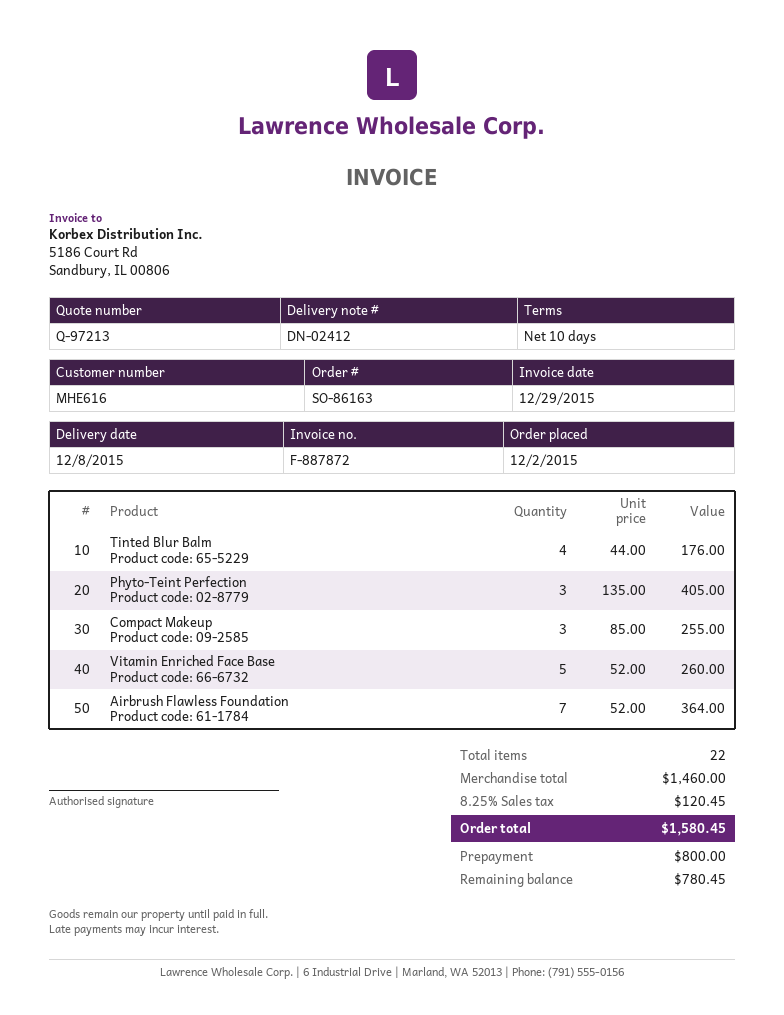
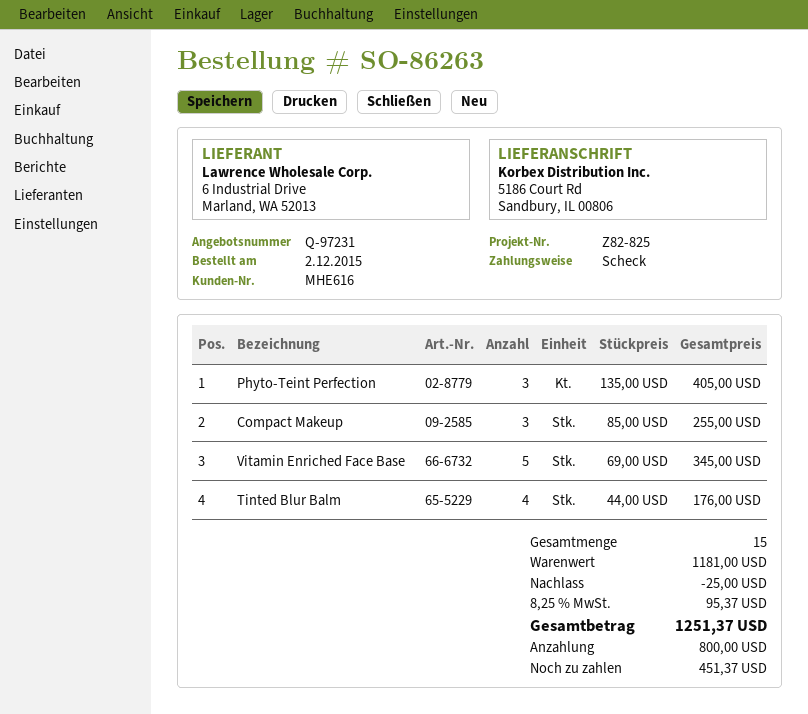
quote number: Q-97213 -> Q-97231
order number: SO-86163 -> SO-86263
Vitamin Enriched Face Base: 5 x 52.00 = 260.00 -> 5 x 69.00 = 345.00
Airbrush Flawless Foundation: 7 x 52.00 = 364.00 -> none
total quantity: 22 -> 15
subtotal: 1460.00 -> 1181.00
discount: none -> 25.00
tax: 8.25% = 120.45 -> 8.25% = 95.37
total: 1580.45 -> 1251.37
balance: 780.45 -> 451.37

